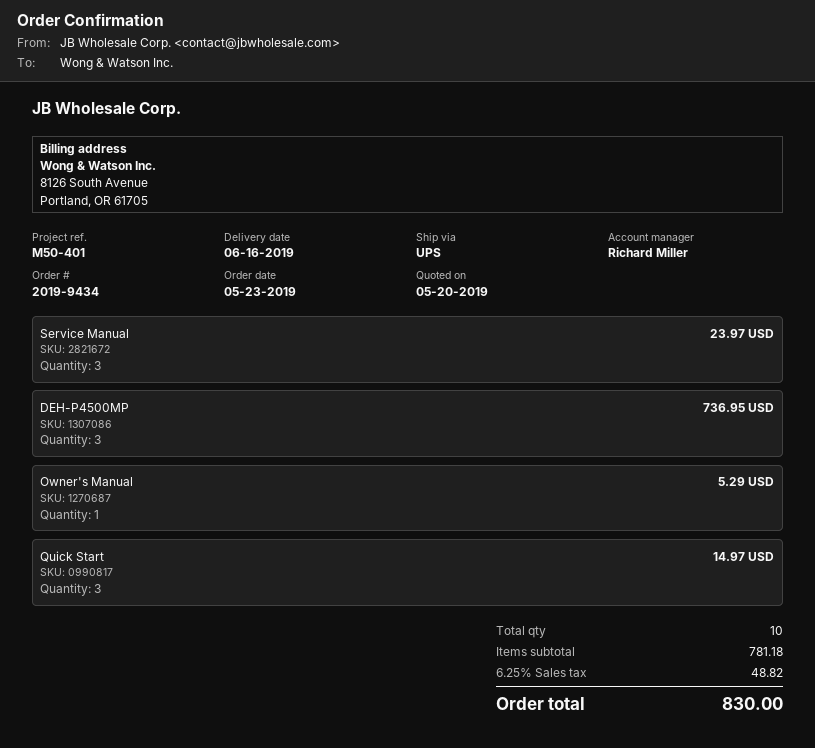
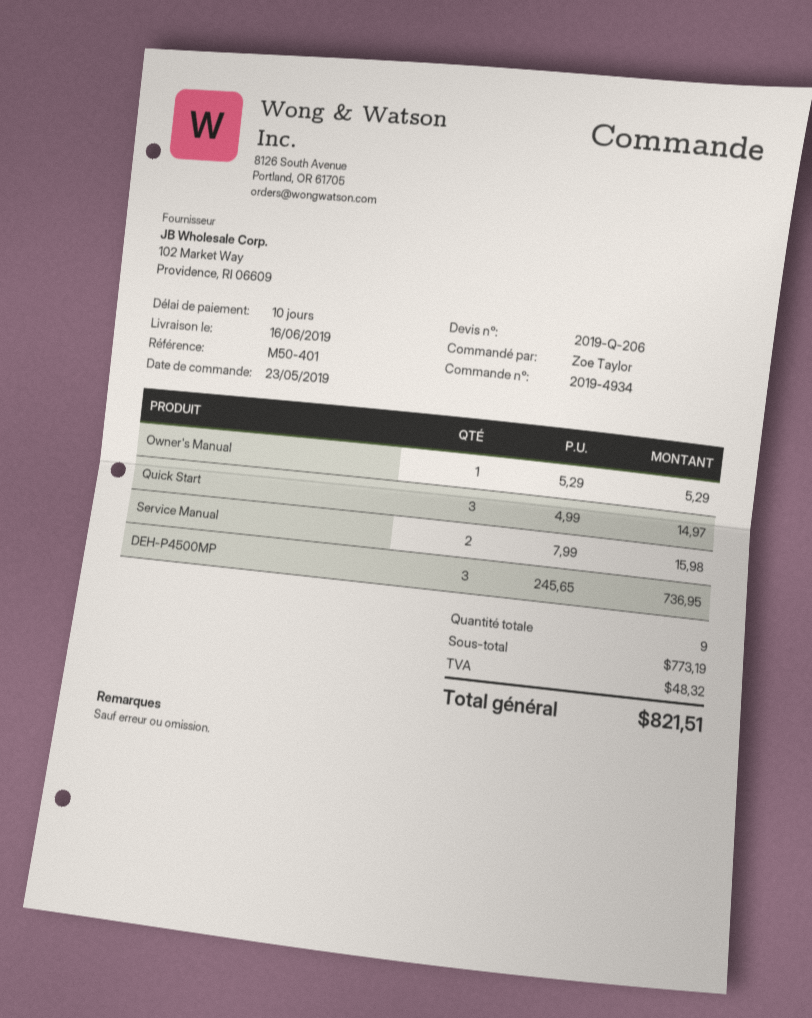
order number: 2019-9434 -> 2019-4934
Service Manual: 3 for 23.97 -> 2 for 15.98
total quantity: 10 -> 9
subtotal: 781.18 -> 773.19
tax: 48.82 -> 48.32
total: 830.00 -> 821.51

